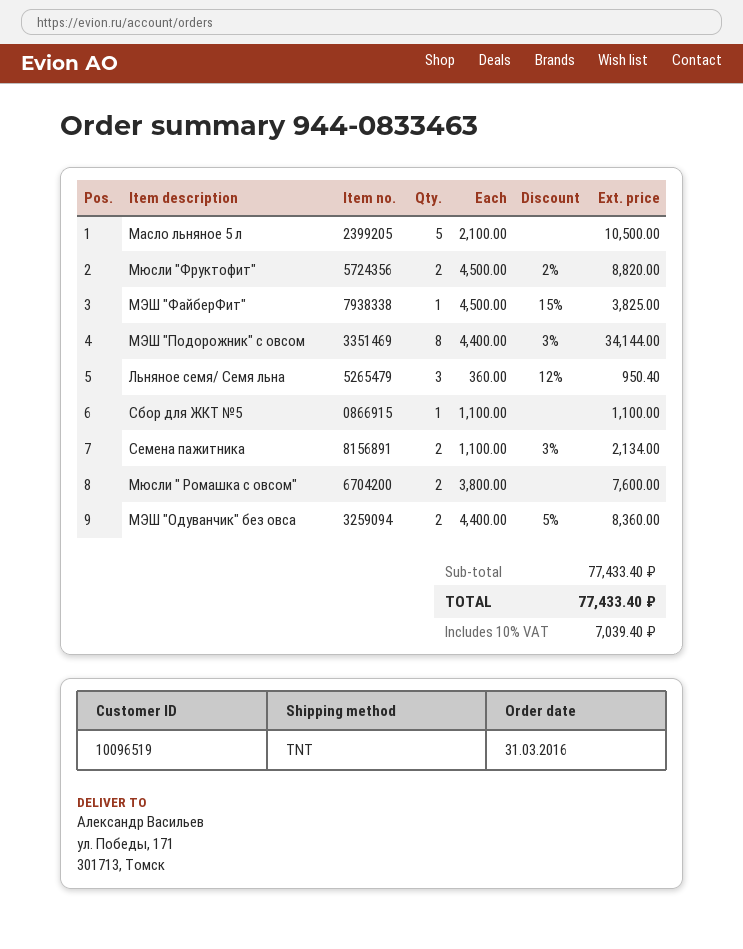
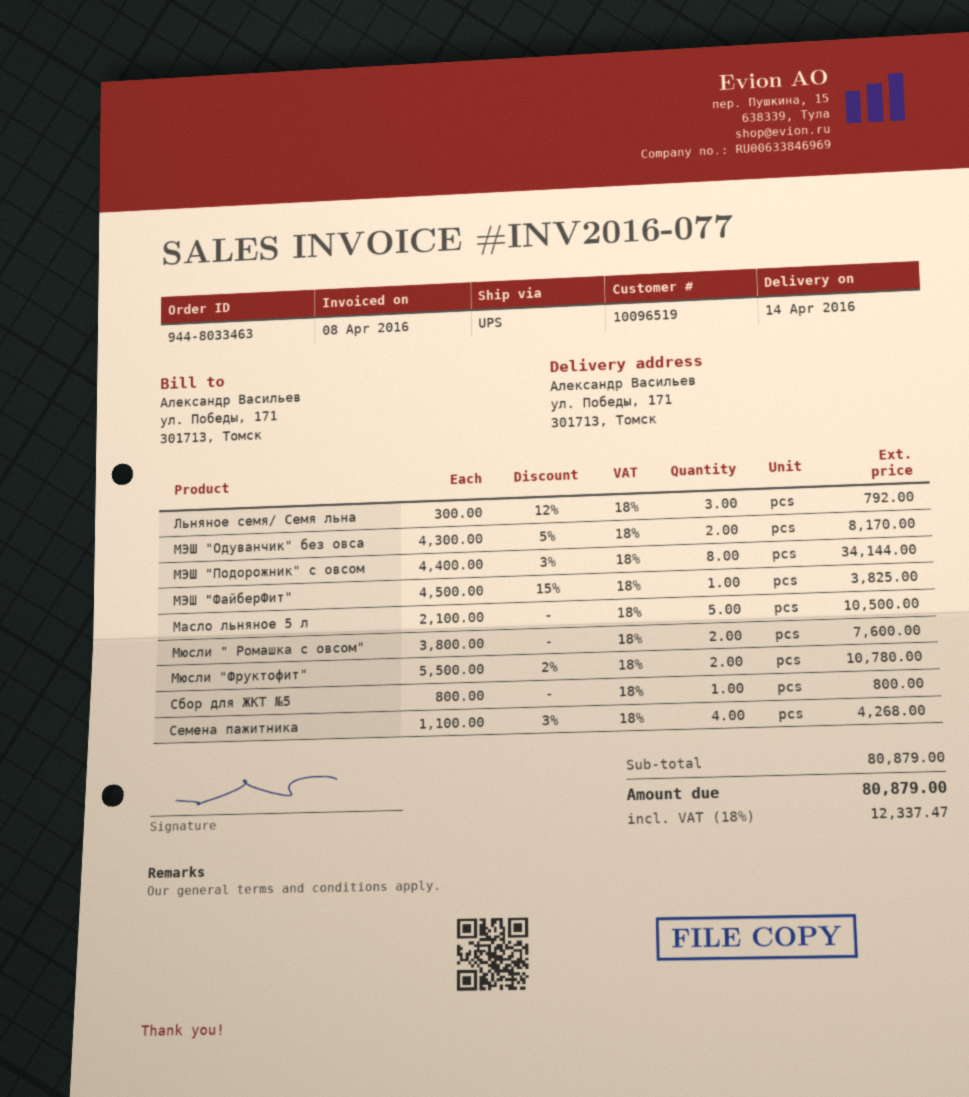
order number: 944-0833463 -> 944-8033463
shipping method: TNT -> UPS
Мюсли "Фруктофит": 2 x 4500.00 - 2% = 8820.00 -> 2 x 5500.00 - 2% = 10780.00
Льняное семя/ Семя льна: 3 x 360.00 - 12% = 950.40 -> 3 x 300.00 - 12% = 792.00
Сбор для ЖКТ №5: 1 x 1100.00 = 1100.00 -> 1 x 800.00 = 800.00
Семена пажитника: 2 x 1100.00 - 3% = 2134.00 -> 4 x 1100.00 - 3% = 4268.00
МЭШ "Одуванчик" без овса: 2 x 4400.00 - 5% = 8360.00 -> 2 x 4300.00 - 5% = 8170.00
subtotal: 77433.40 -> 80879.00
tax: 10% = 7039.40 -> 18% = 12337.47
total: 77433.40 -> 80879.00

